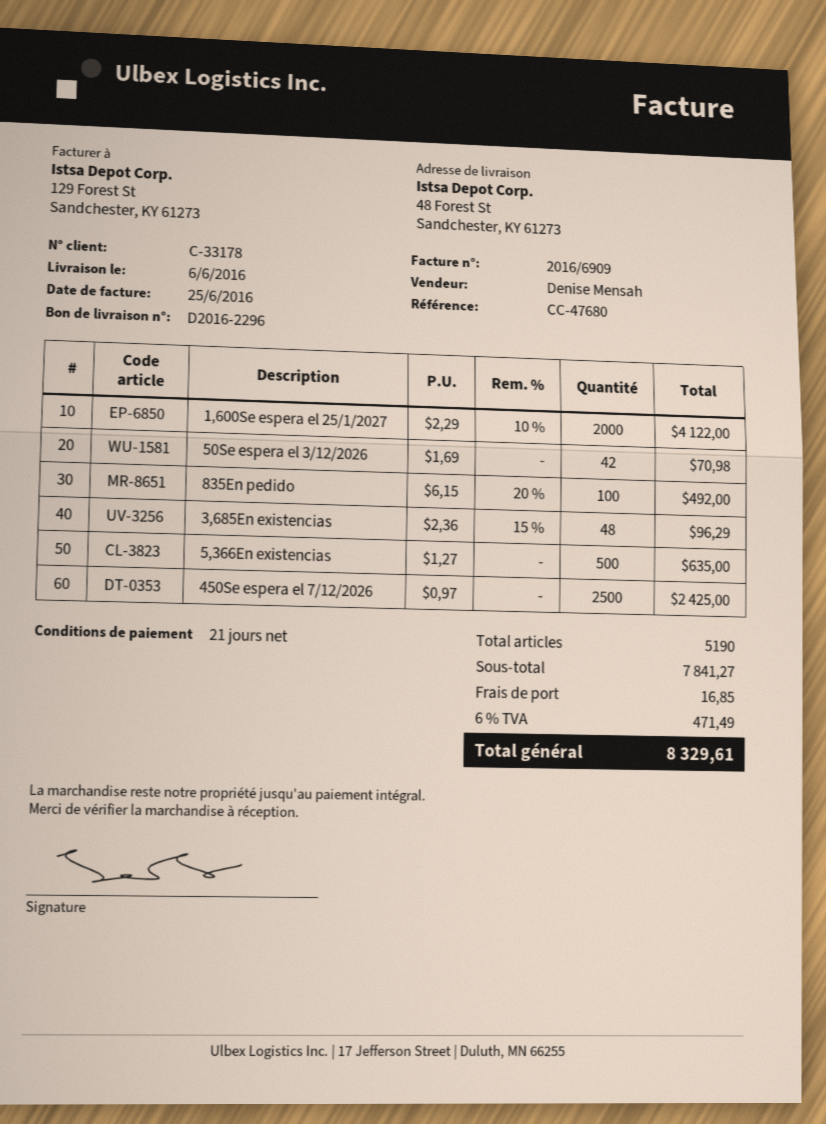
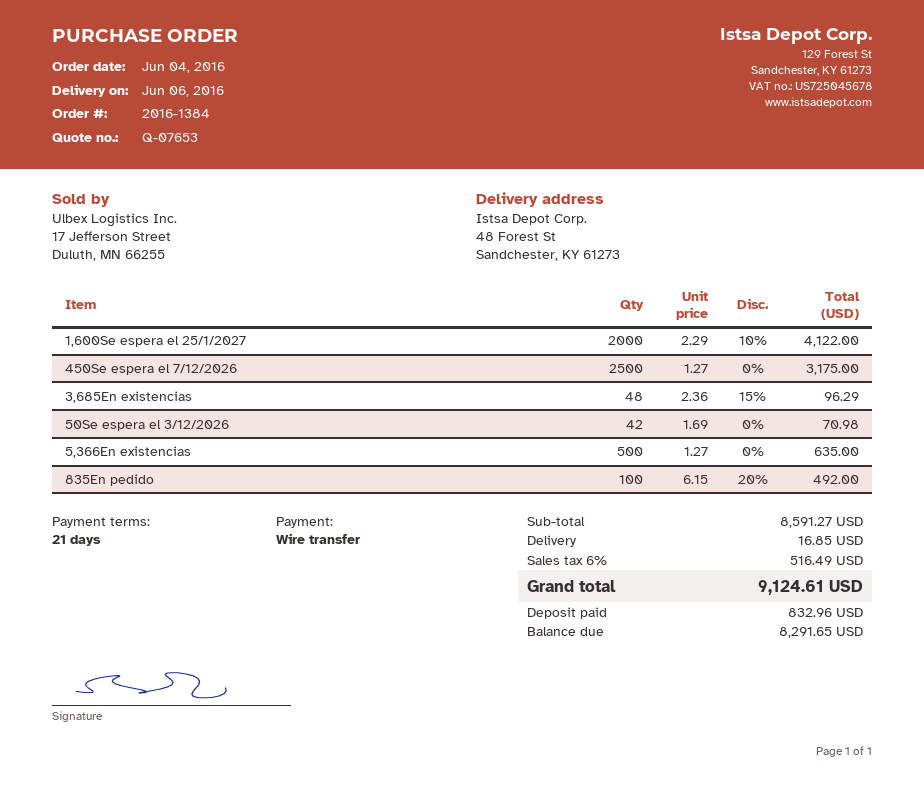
450Se espera el 7/12/2026: 2500 x 0.97 = 2425.00 -> 2500 x 1.27 = 3175.00
subtotal: 7841.27 -> 8591.27
tax: 6% = 471.49 -> 6% = 516.49
total: 8329.61 -> 9124.61

